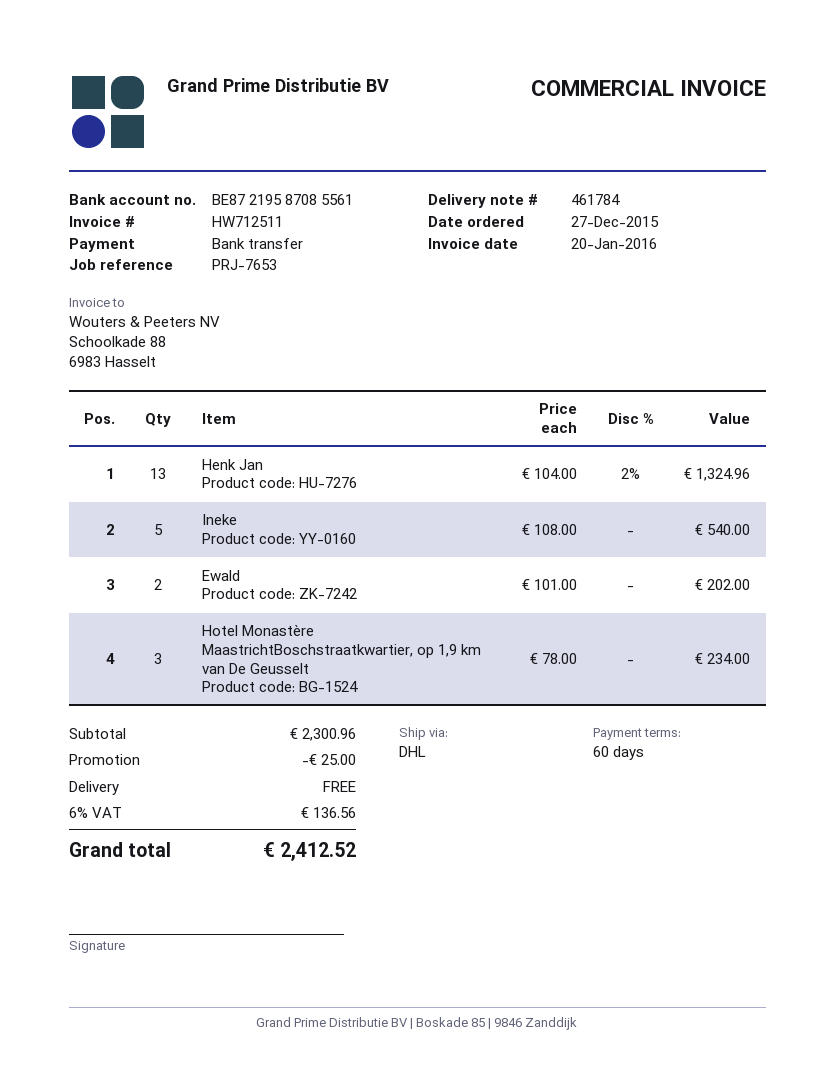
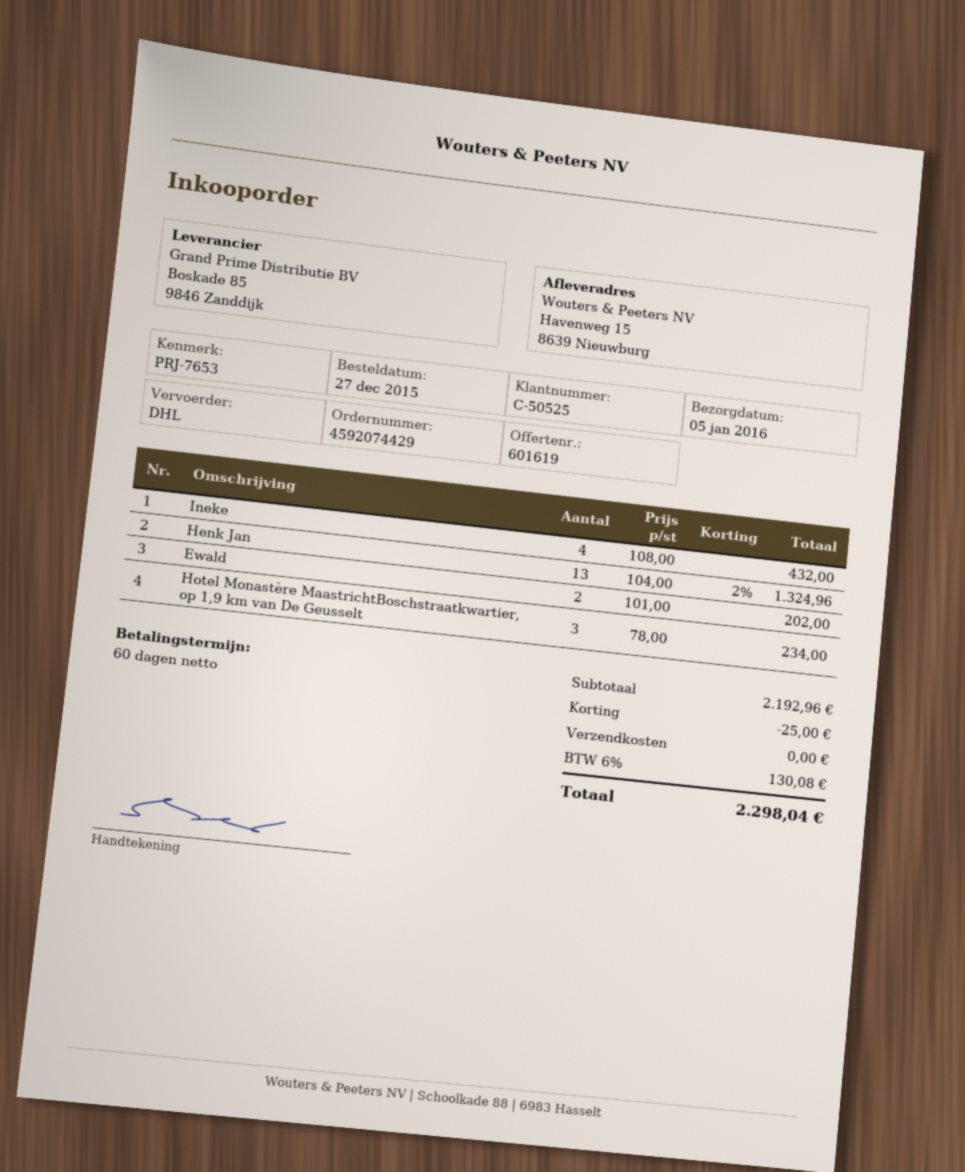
Ineke: 5 x 108.00 = 540.00 -> 4 x 108.00 = 432.00
subtotal: 2300.96 -> 2192.96
tax: 6% = 136.56 -> 6% = 130.08
total: 2412.52 -> 2298.04

